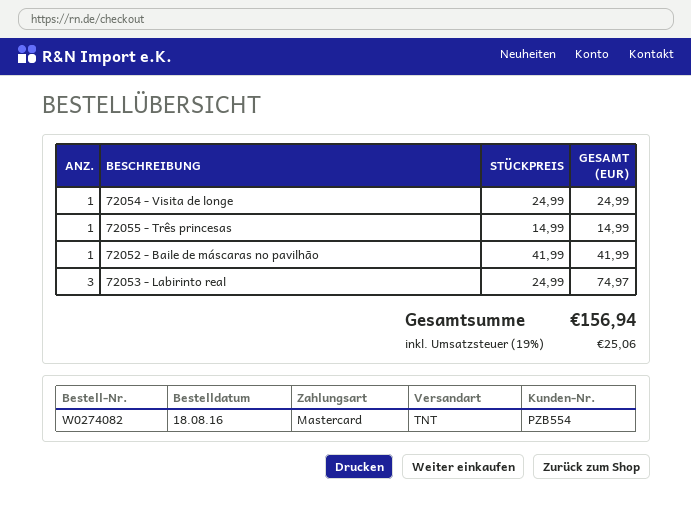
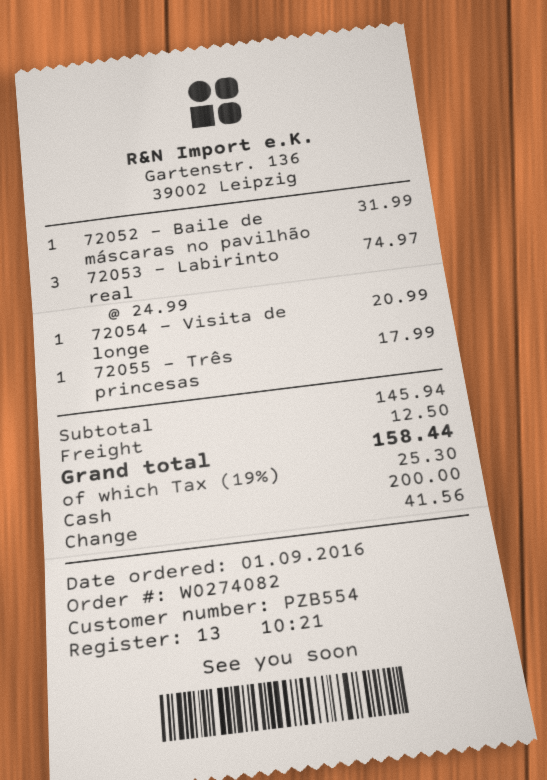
order date: 2016-08-18 -> 2016-09-01
payment method: Mastercard -> cash
72054 - Visita de longe: 1 x 24.99 = 24.99 -> 1 x 20.99 = 20.99
72055 - Três princesas: 1 x 14.99 = 14.99 -> 1 x 17.99 = 17.99
72052 - Baile de máscaras no pavilhão: 1 x 41.99 = 41.99 -> 1 x 31.99 = 31.99
shipping: none -> 12.50
tax: 19% = 25.06 -> 19% = 25.30
total: 156.94 -> 158.44

